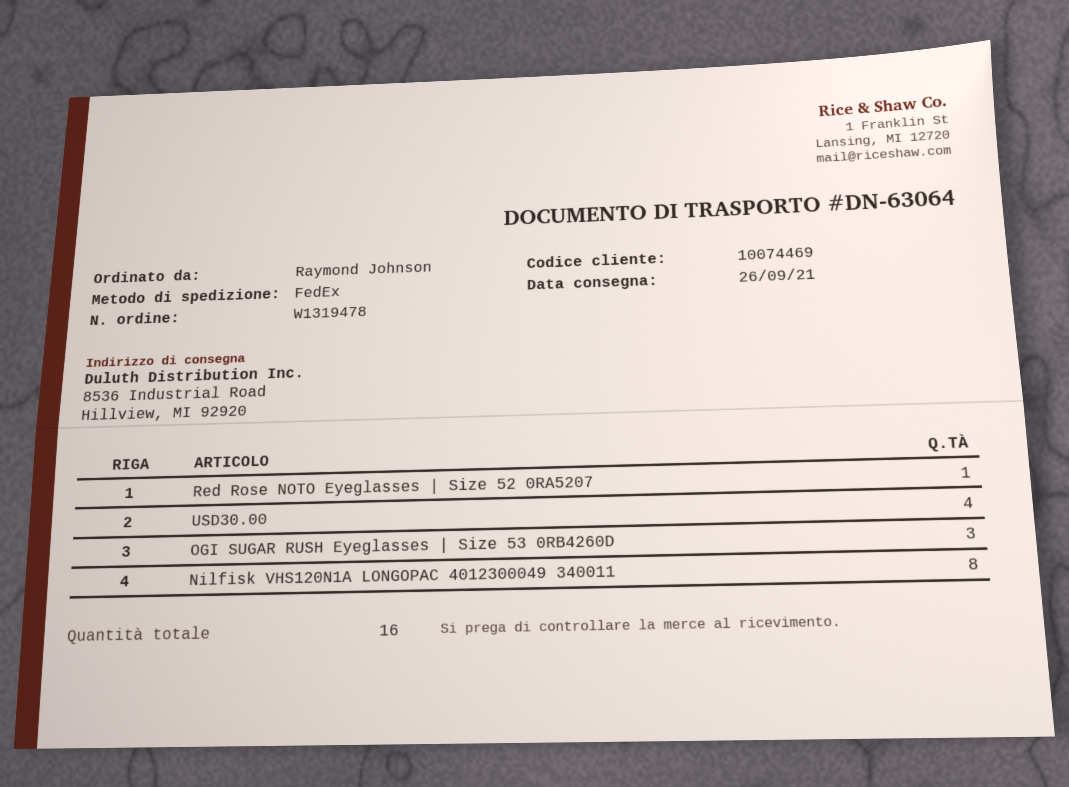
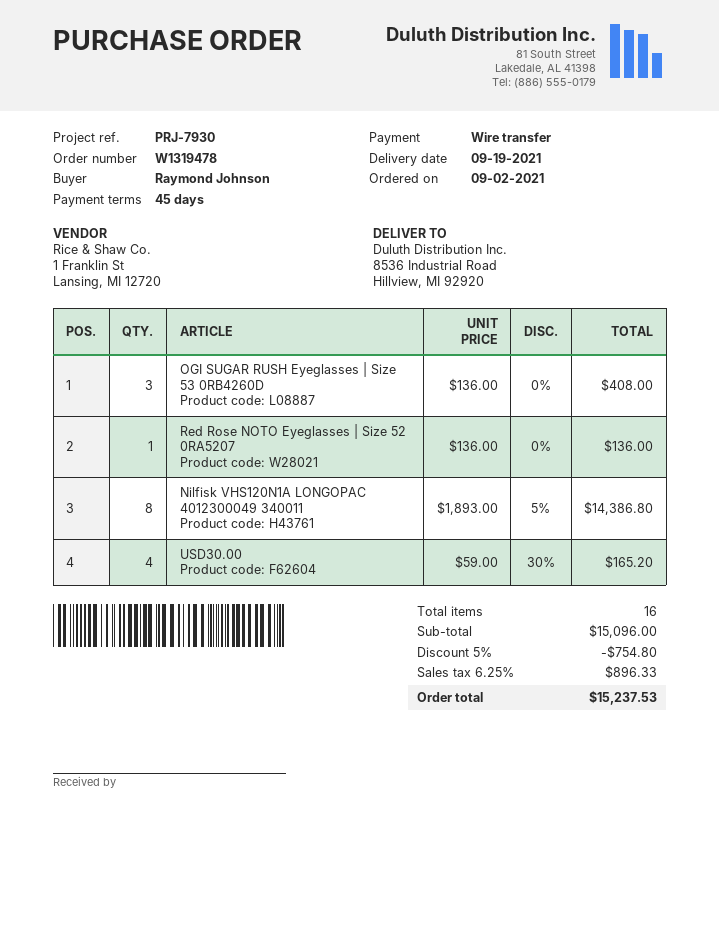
delivery date: 2021-09-26 -> 2021-09-19

